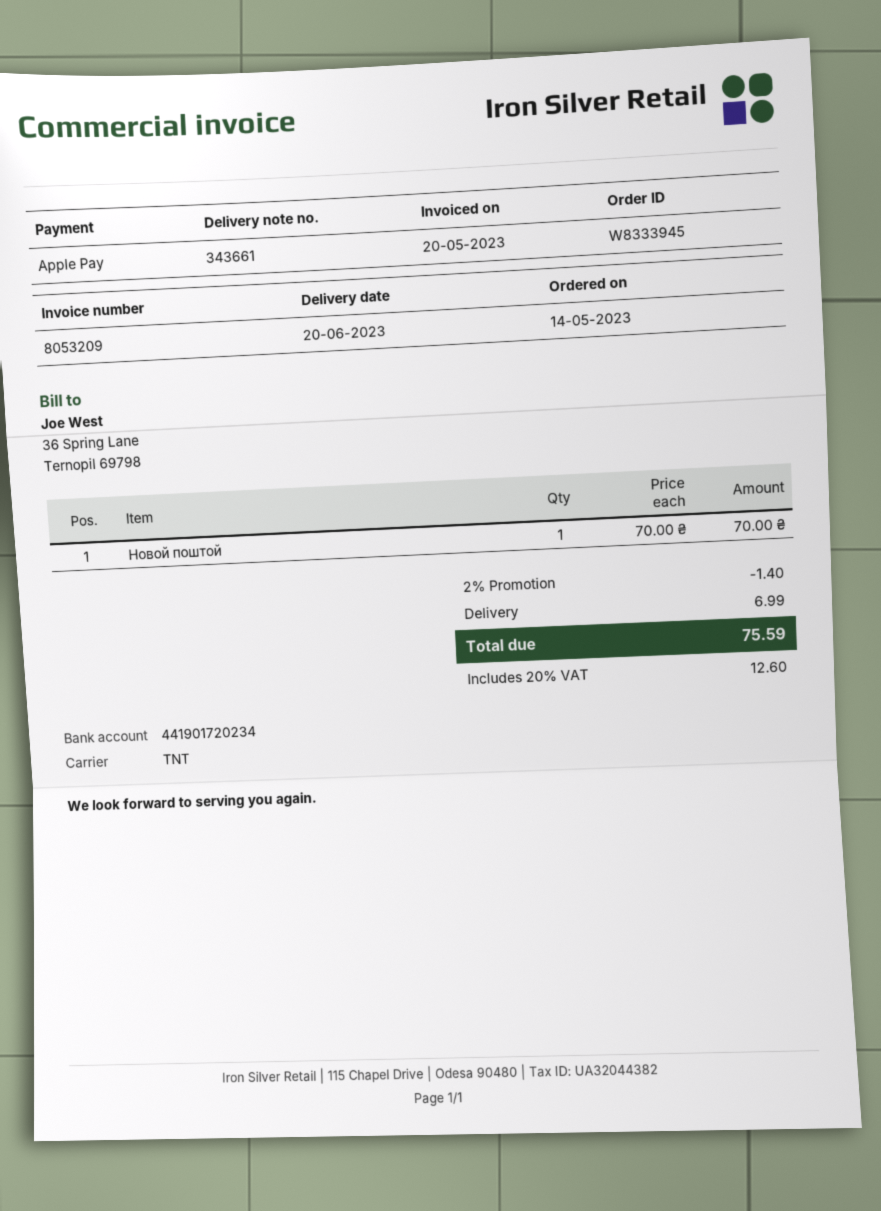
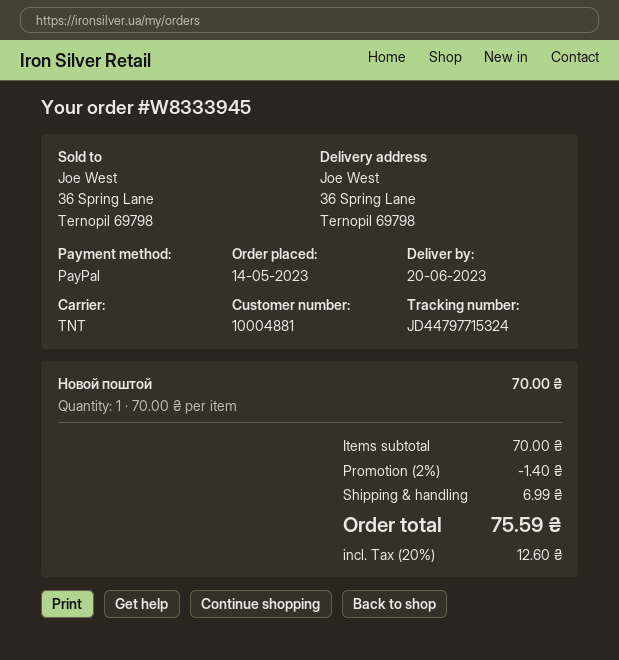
payment method: Apple Pay -> PayPal

